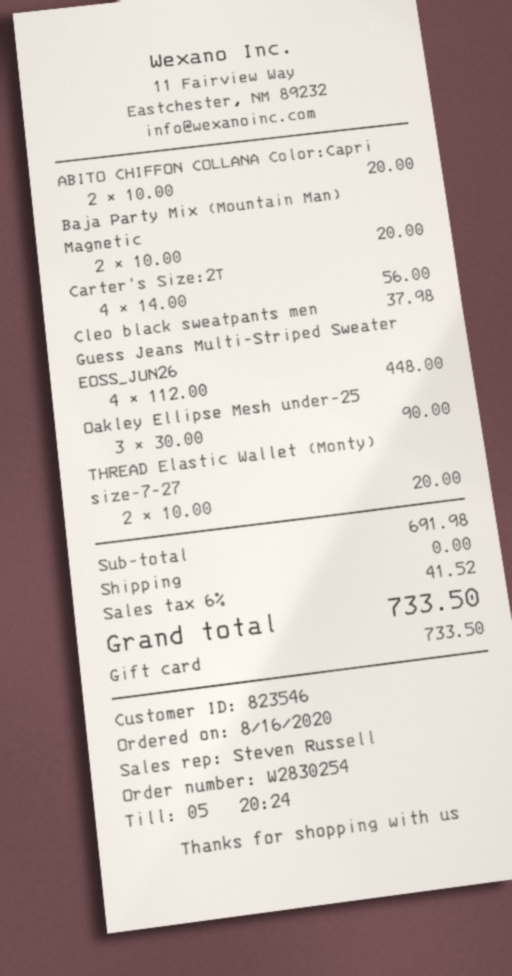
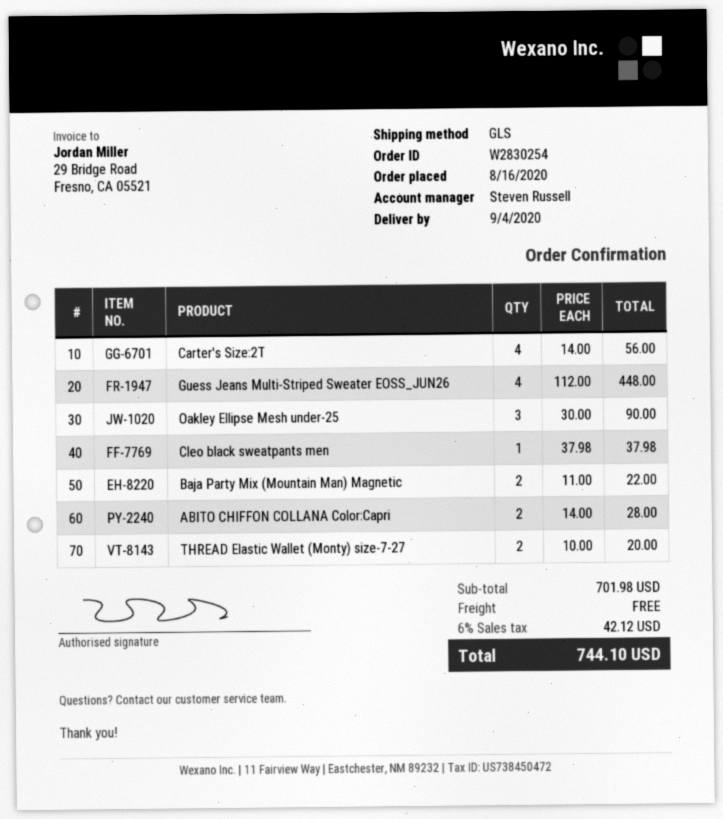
ABITO CHIFFON COLLANA Color:Capri: 2 x 10.00 = 20.00 -> 2 x 14.00 = 28.00
Baja Party Mix (Mountain Man) Magnetic: 2 x 10.00 = 20.00 -> 2 x 11.00 = 22.00
subtotal: 691.98 -> 701.98
tax: 6% = 41.52 -> 6% = 42.12
total: 733.50 -> 744.10

